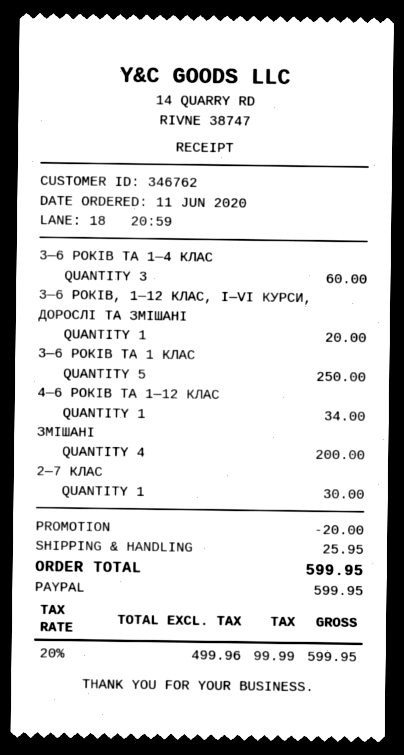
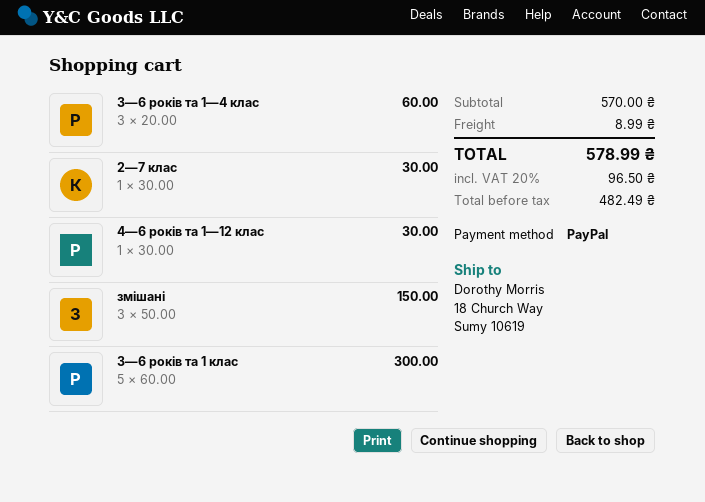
3—6 РОКІВ, 1—12 КЛАС, I—VI КУРСИ, ДОРОСЛІ ТА ЗМІШАНІ: 1 for 20.00 -> none
3—6 РОКІВ ТА 1 КЛАС: 5 for 250.00 -> 5 for 300.00
4—6 РОКІВ ТА 1—12 КЛАС: 1 for 34.00 -> 1 for 30.00
ЗМІШАНІ: 4 for 200.00 -> 3 for 150.00
discount: 20.00 -> none
shipping: 25.95 -> 8.99
net: 499.96 -> 482.49
tax: 20% = 99.99 -> 20% = 96.50
total: 599.95 -> 578.99

